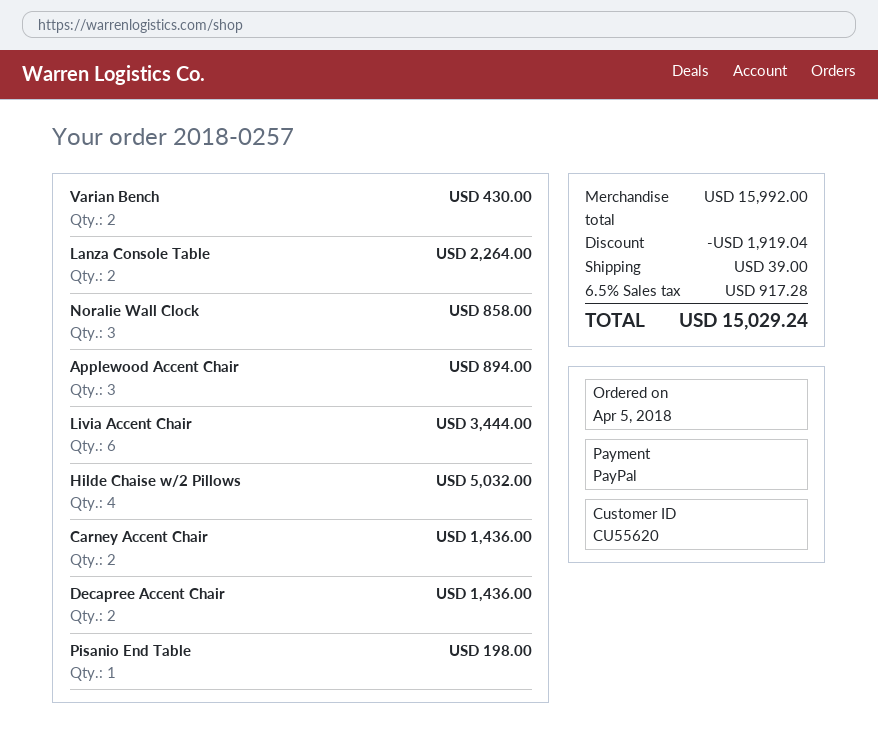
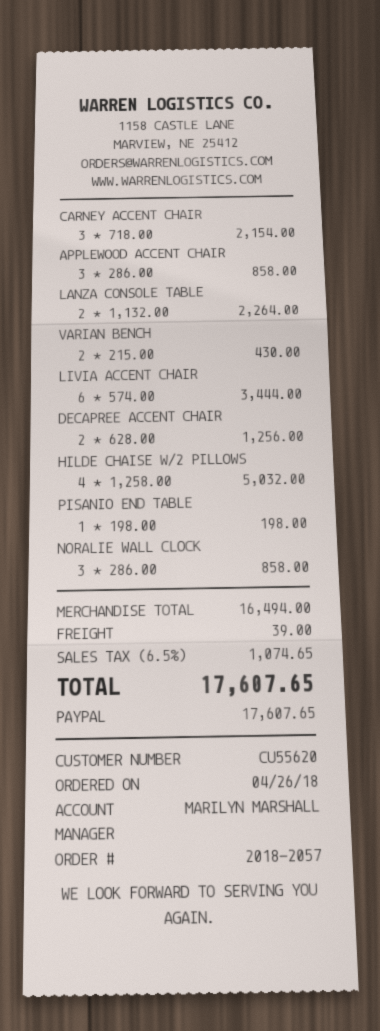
order number: 2018-0257 -> 2018-2057
order date: 2018-04-05 -> 2018-04-26
Applewood Accent Chair: 3 for 894.00 -> 3 for 858.00
Carney Accent Chair: 2 for 1436.00 -> 3 for 2154.00
Decapree Accent Chair: 2 for 1436.00 -> 2 for 1256.00
subtotal: 15992.00 -> 16494.00
discount: 1919.04 -> none
tax: 6.5% = 917.28 -> 6.5% = 1074.65
total: 15029.24 -> 17607.65

